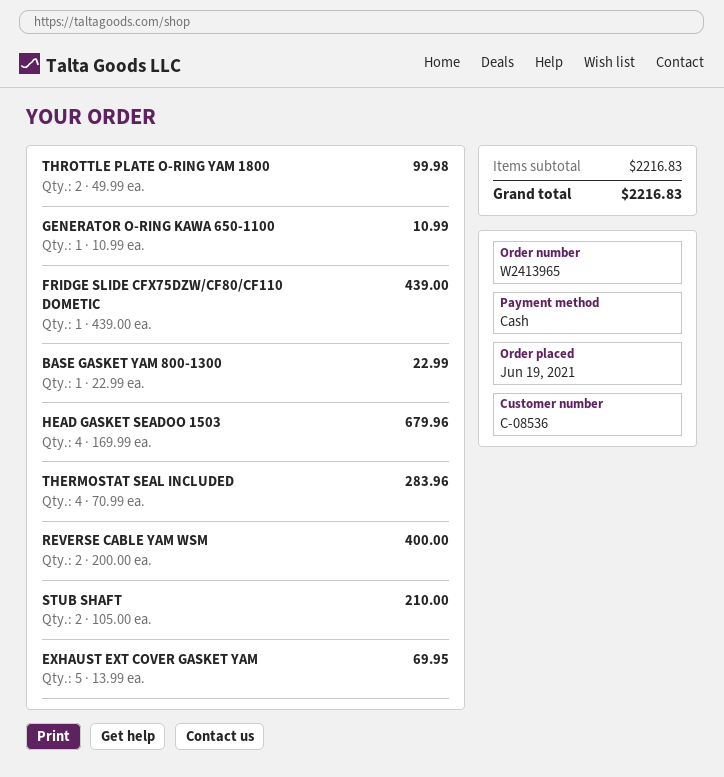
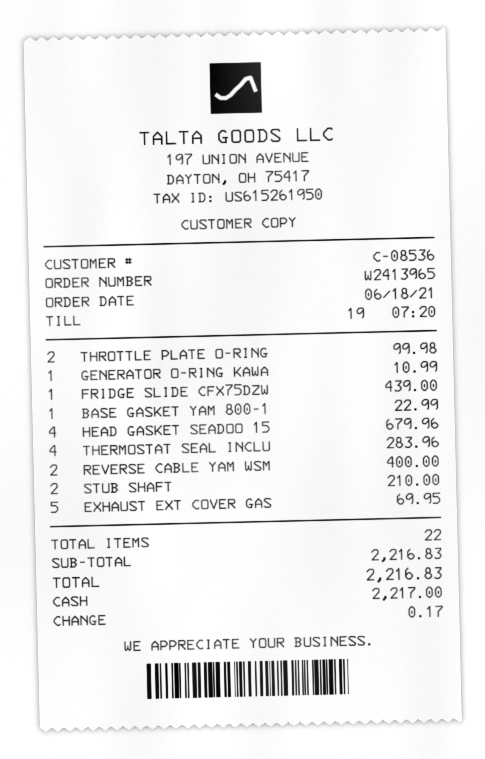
order date: 2021-06-19 -> 2021-06-18

